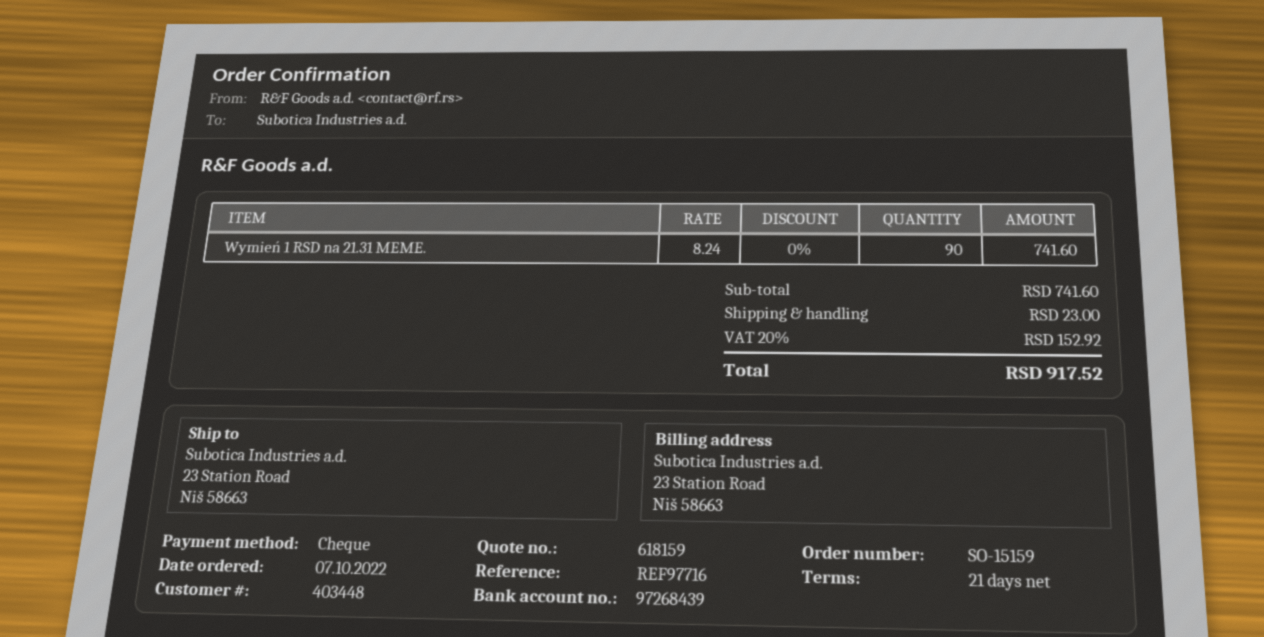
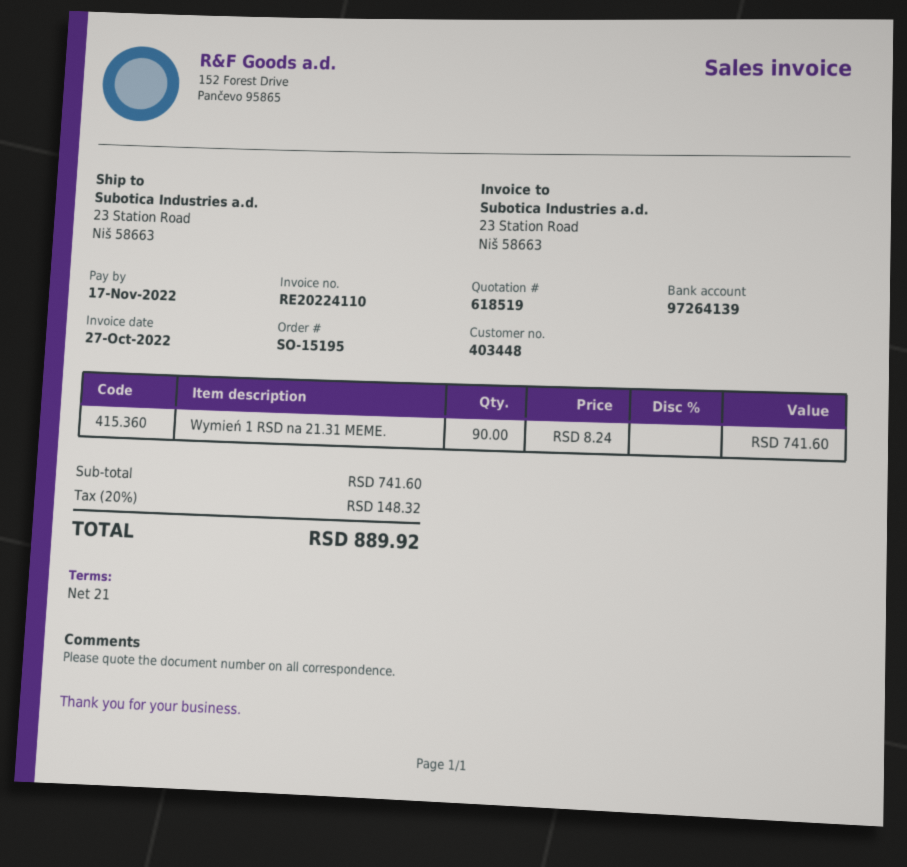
quote number: 618159 -> 618519
order number: SO-15159 -> SO-15195
bank account: 97268439 -> 97264139
shipping: 23.00 -> none
tax: 20% = 152.92 -> 20% = 148.32
total: 917.52 -> 889.92

